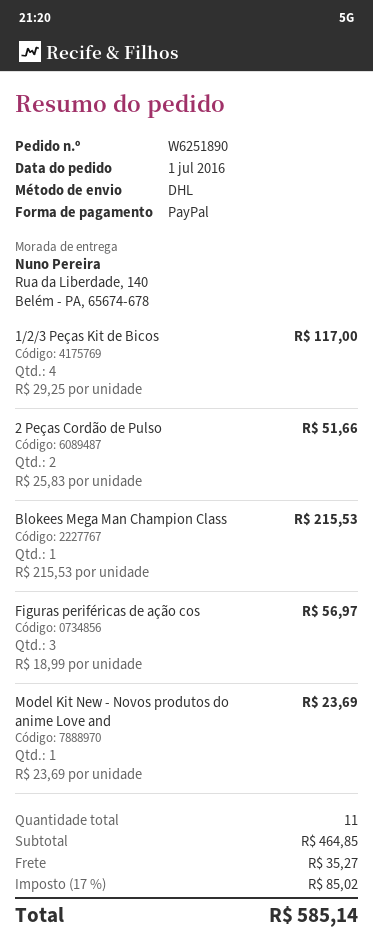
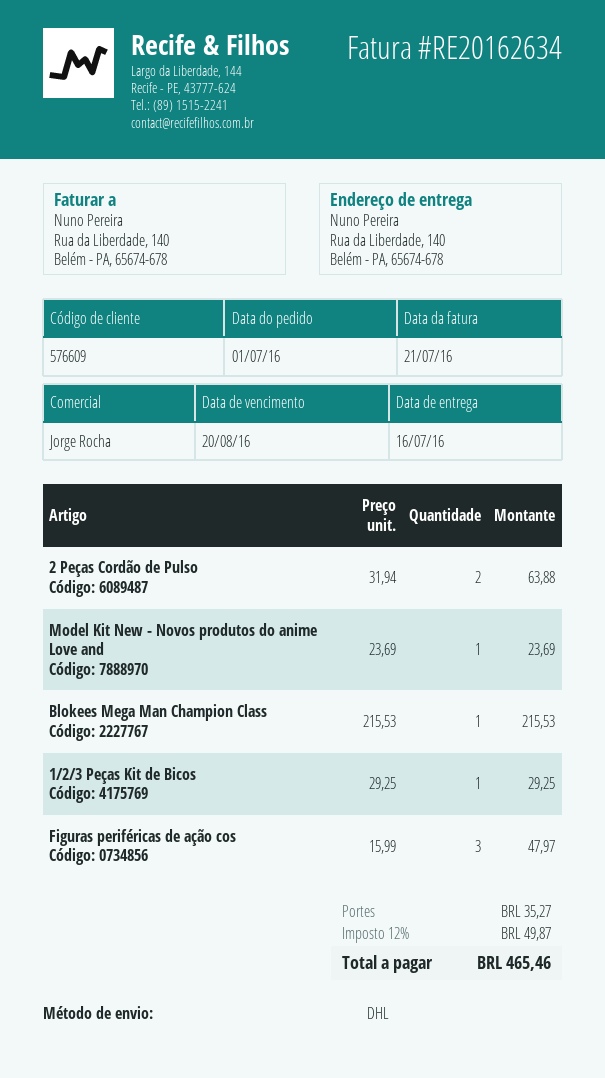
1/2/3 Peças Kit de Bicos: 4 x 29.25 = 117.00 -> 1 x 29.25 = 29.25
2 Peças Cordão de Pulso: 2 x 25.83 = 51.66 -> 2 x 31.94 = 63.88
Figuras periféricas de ação cos: 3 x 18.99 = 56.97 -> 3 x 15.99 = 47.97
tax: 17% = 85.02 -> 12% = 49.87
total: 585.14 -> 465.46

